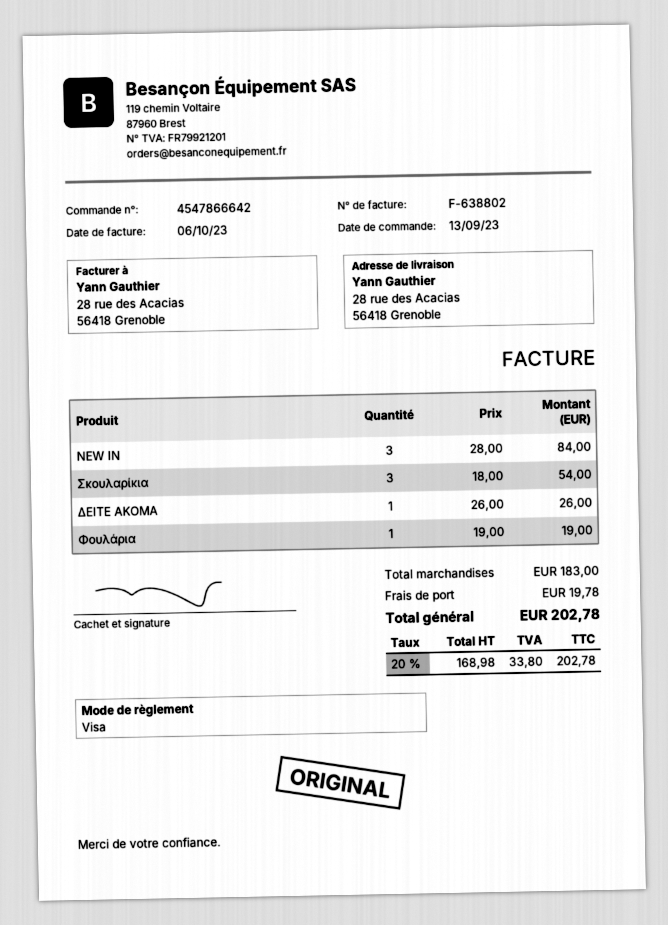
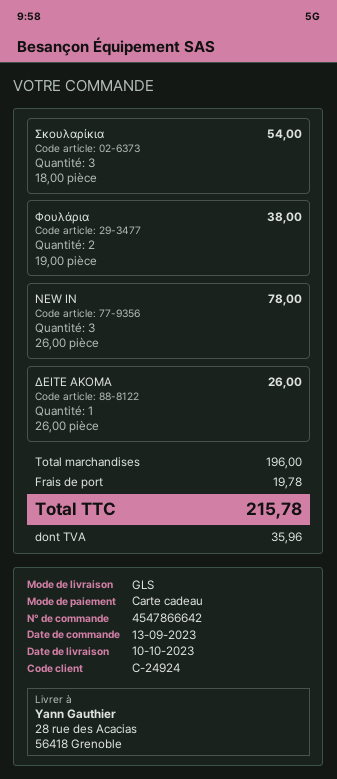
payment method: Visa -> gift card
NEW IN: 3 x 28.00 = 84.00 -> 3 x 26.00 = 78.00
Φουλάρια: 1 x 19.00 = 19.00 -> 2 x 19.00 = 38.00
subtotal: 183.00 -> 196.00
tax: 33.80 -> 35.96
total: 202.78 -> 215.78

